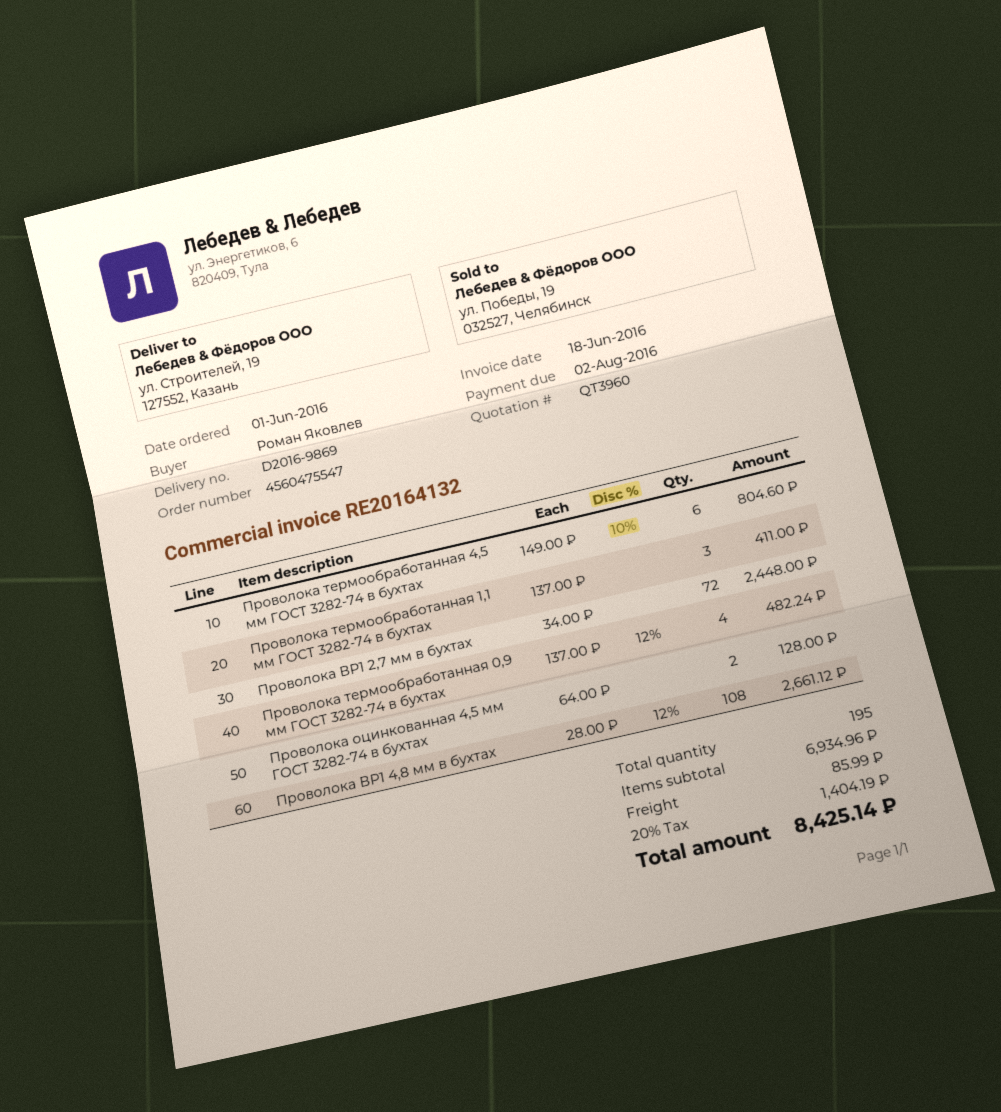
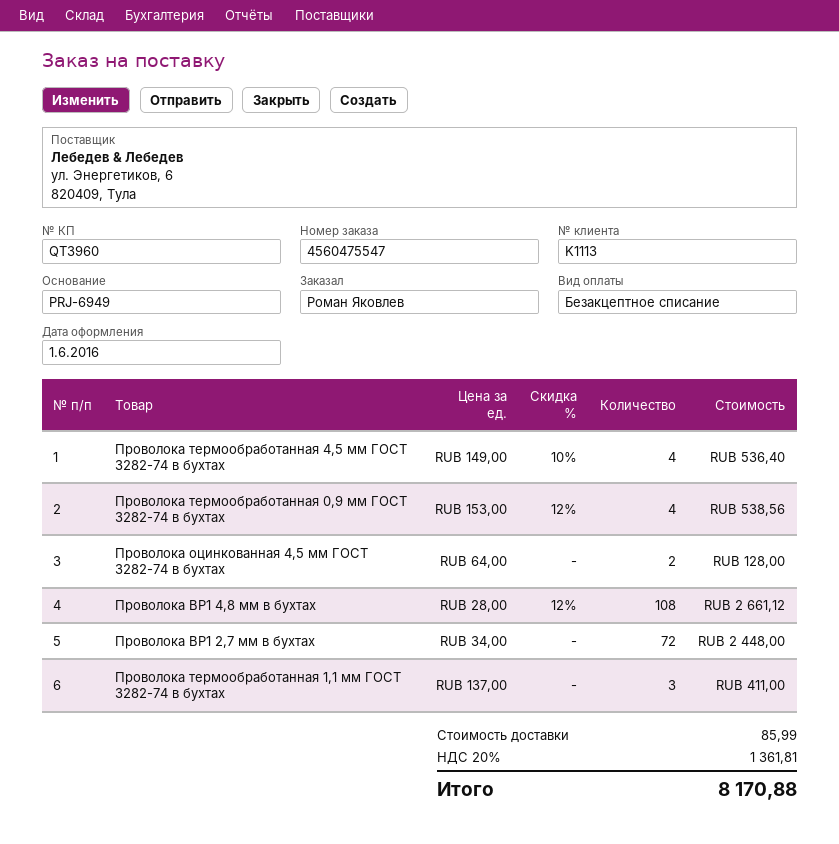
Проволока термообработанная 4,5 мм ГОСТ 3282-74 в бухтах: 6 x 149.00 - 10% = 804.60 -> 4 x 149.00 - 10% = 536.40
Проволока термообработанная 0,9 мм ГОСТ 3282-74 в бухтах: 4 x 137.00 - 12% = 482.24 -> 4 x 153.00 - 12% = 538.56
tax: 20% = 1404.19 -> 20% = 1361.81
total: 8425.14 -> 8170.88

